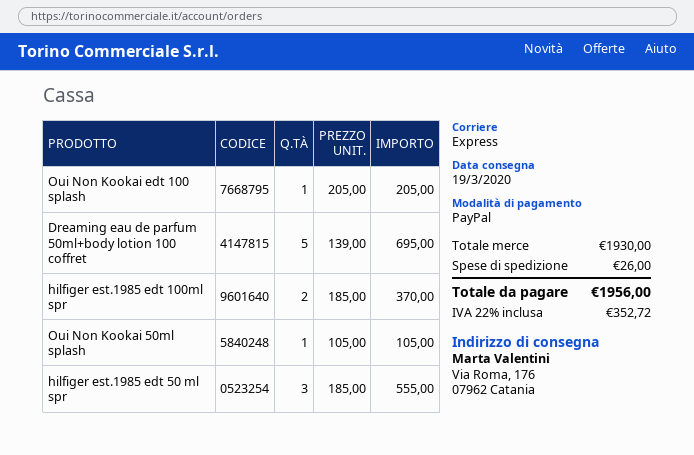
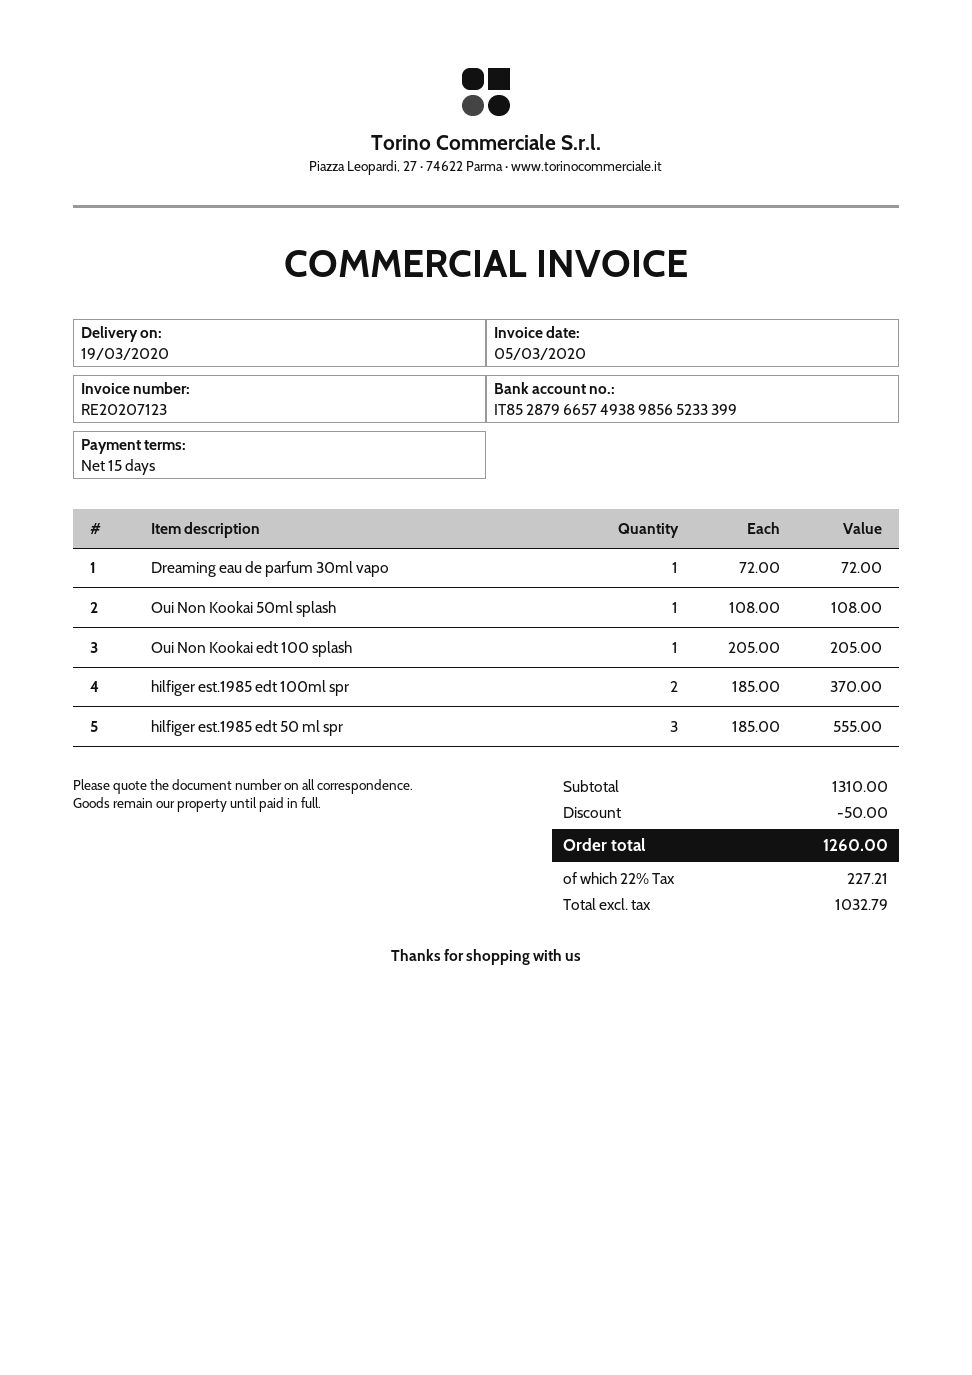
Dreaming eau de parfum 50ml+body lotion 100 coffret: 5 x 139.00 = 695.00 -> none
Oui Non Kookai 50ml splash: 1 x 105.00 = 105.00 -> 1 x 108.00 = 108.00
Dreaming eau de parfum 30ml vapo: none -> 1 x 72.00 = 72.00
subtotal: 1930.00 -> 1310.00
discount: none -> 50.00
shipping: 26.00 -> none
tax: 22% = 352.72 -> 22% = 227.21
total: 1956.00 -> 1260.00

